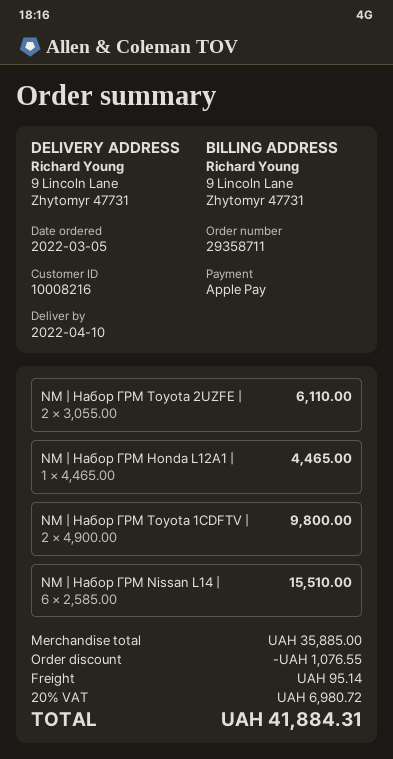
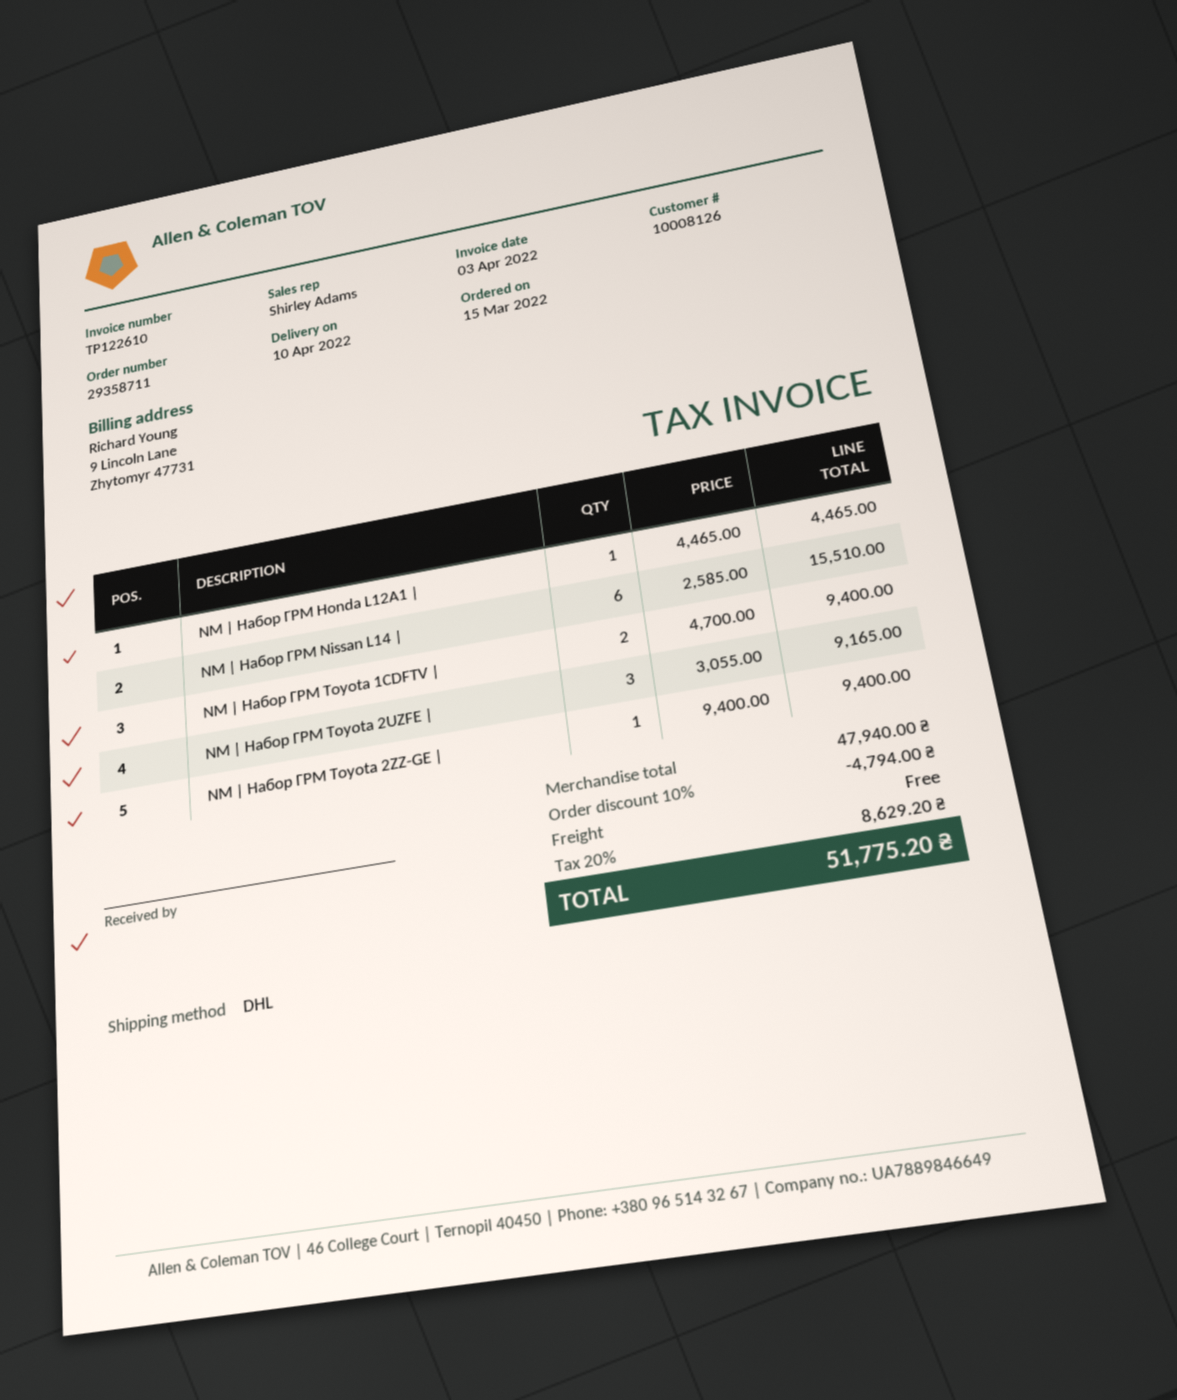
order date: 2022-03-05 -> 2022-03-15
customer number: 10008216 -> 10008126
NM | Набор ГРМ Toyota 2UZFE |: 2 x 3055.00 = 6110.00 -> 3 x 3055.00 = 9165.00
NM | Набор ГРМ Toyota 1CDFTV |: 2 x 4900.00 = 9800.00 -> 2 x 4700.00 = 9400.00
NM | Набор ГРМ Toyota 2ZZ-GE |: none -> 1 x 9400.00 = 9400.00
subtotal: 35885.00 -> 47940.00
discount: 1076.55 -> 4794.00
shipping: 95.14 -> 0.00
tax: 20% = 6980.72 -> 20% = 8629.20
total: 41884.31 -> 51775.20

